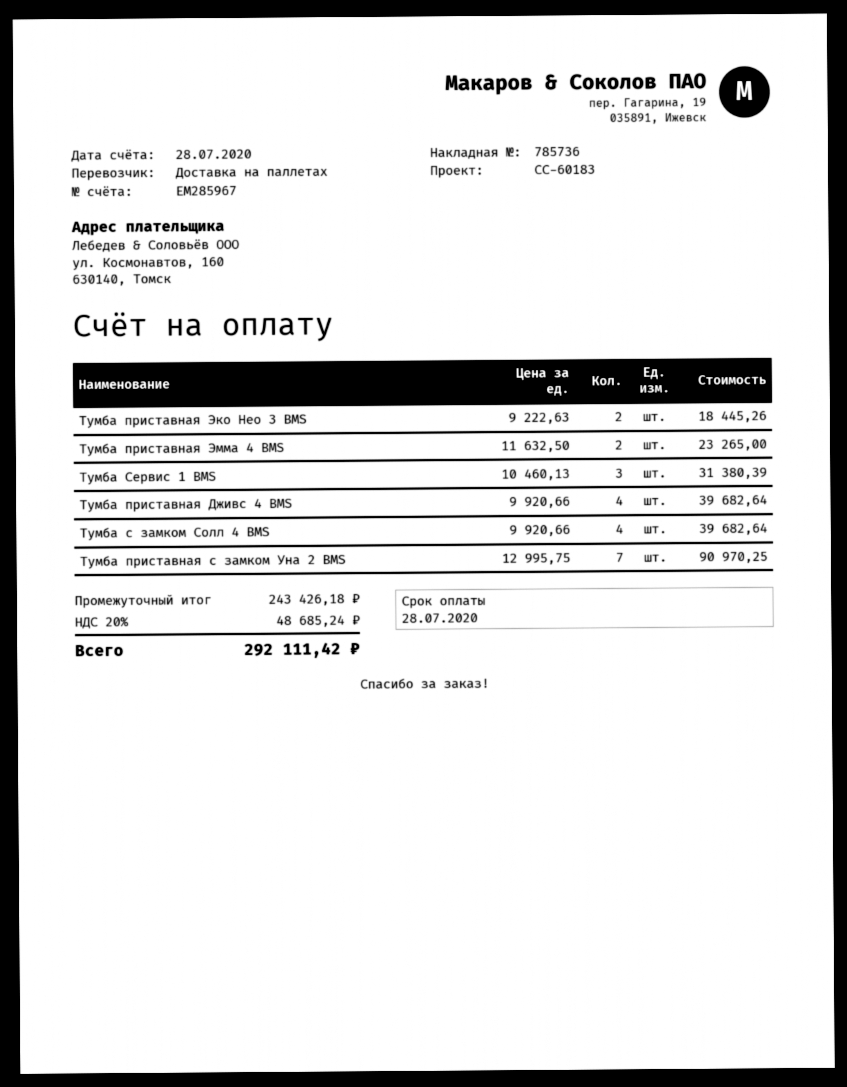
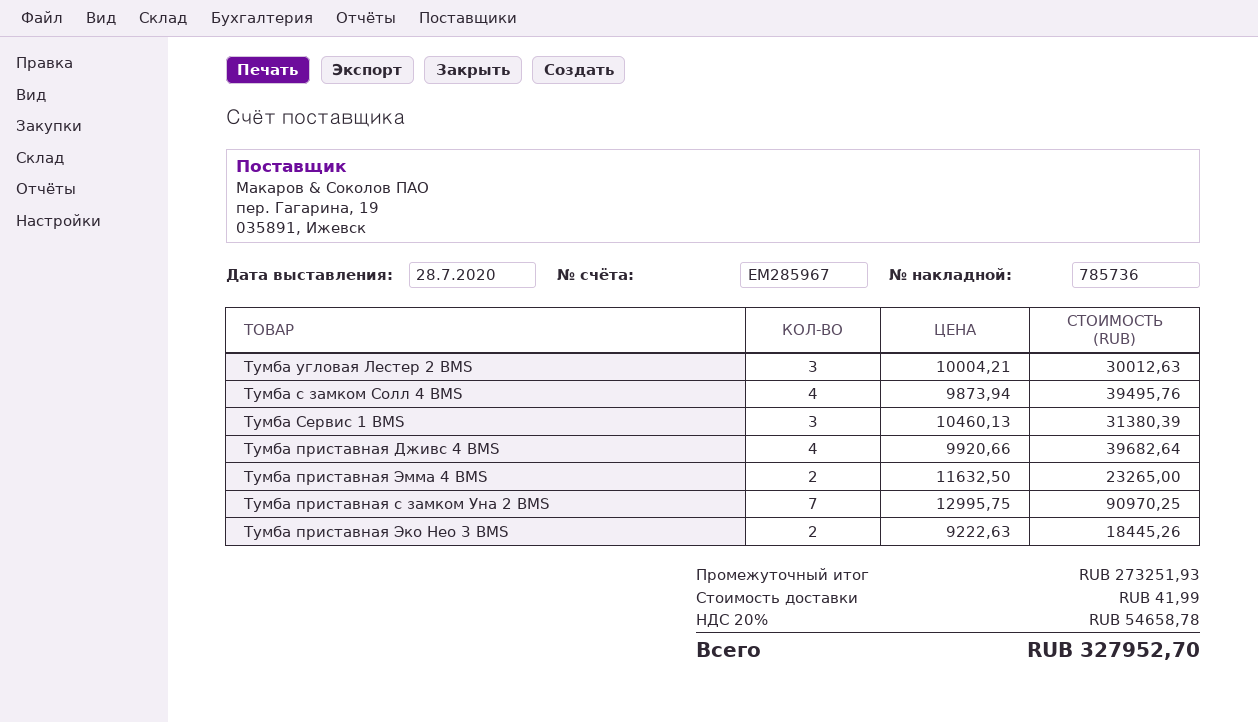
Тумба с замком Солл 4 BMS: 4 x 9920.66 = 39682.64 -> 4 x 9873.94 = 39495.76
Тумба угловая Лестер 2 BMS: none -> 3 x 10004.21 = 30012.63
subtotal: 243426.18 -> 273251.93
shipping: none -> 41.99
tax: 20% = 48685.24 -> 20% = 54658.78
total: 292111.42 -> 327952.70

